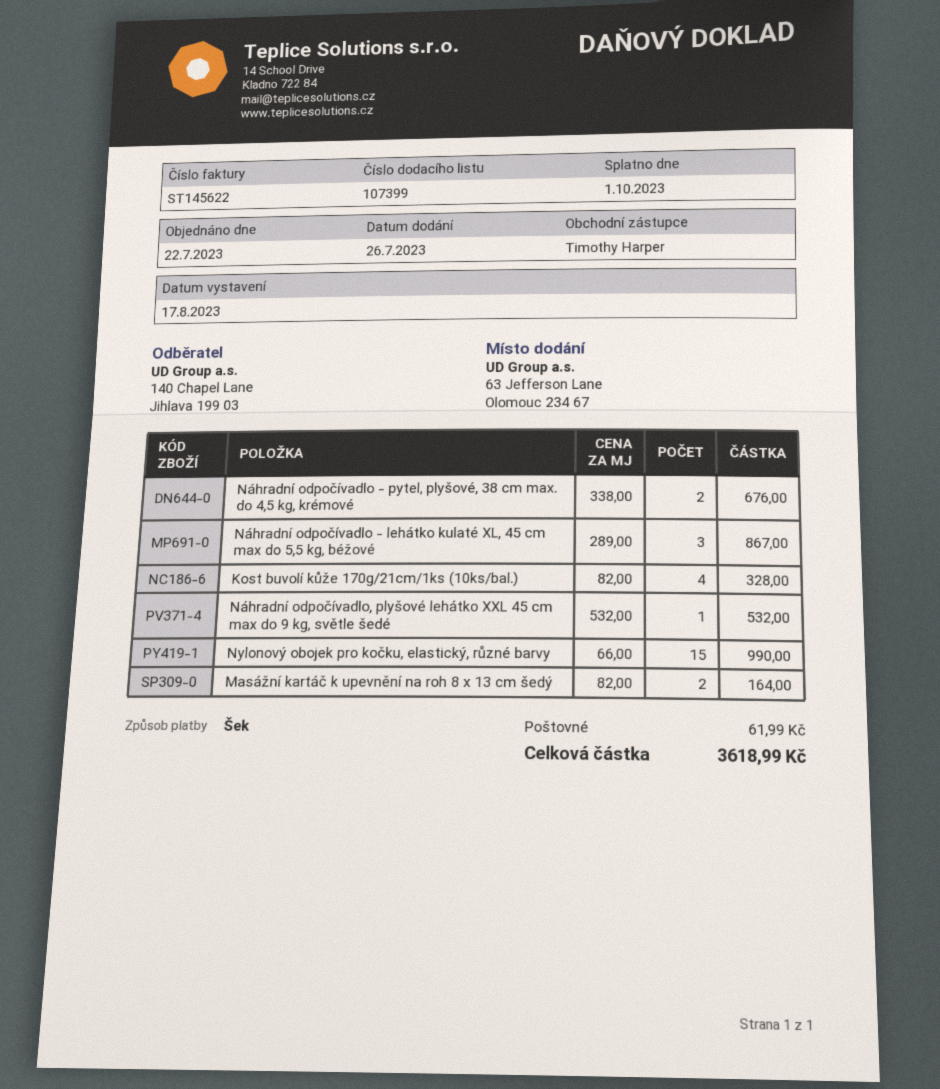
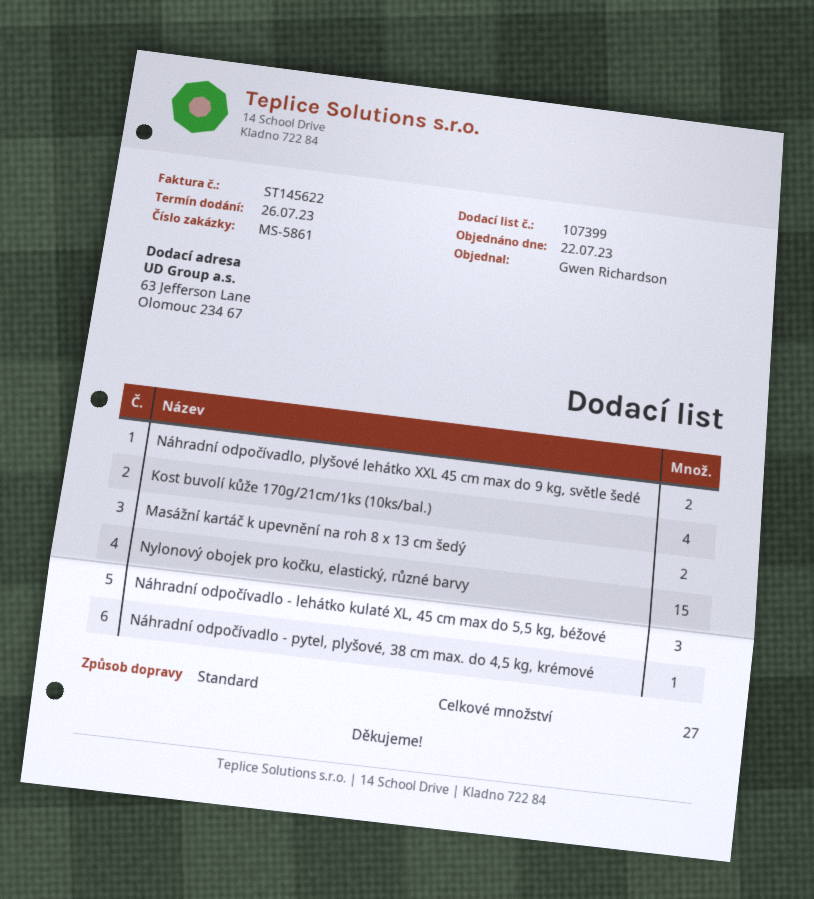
Náhradní odpočívadlo - pytel, plyšové, 38 cm max. do 4,5 kg, krémové: 2 -> 1
Náhradní odpočívadlo, plyšové lehátko XXL 45 cm max do 9 kg, světle šedé: 1 -> 2

